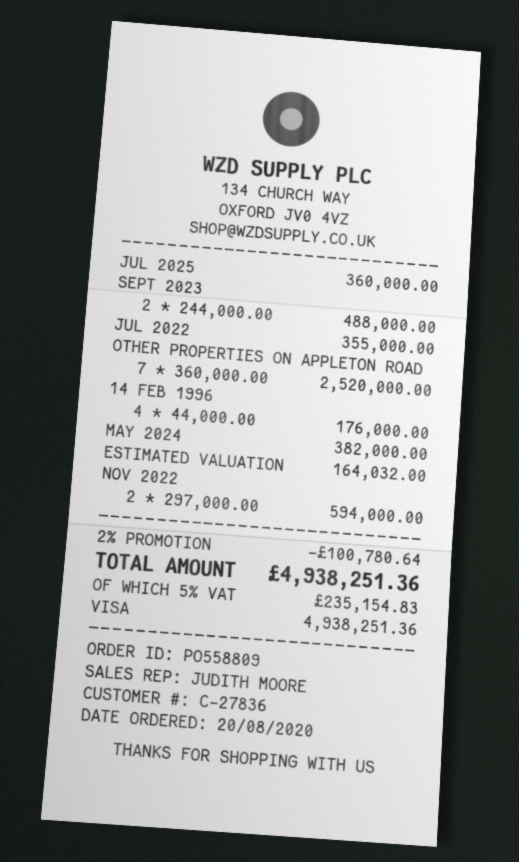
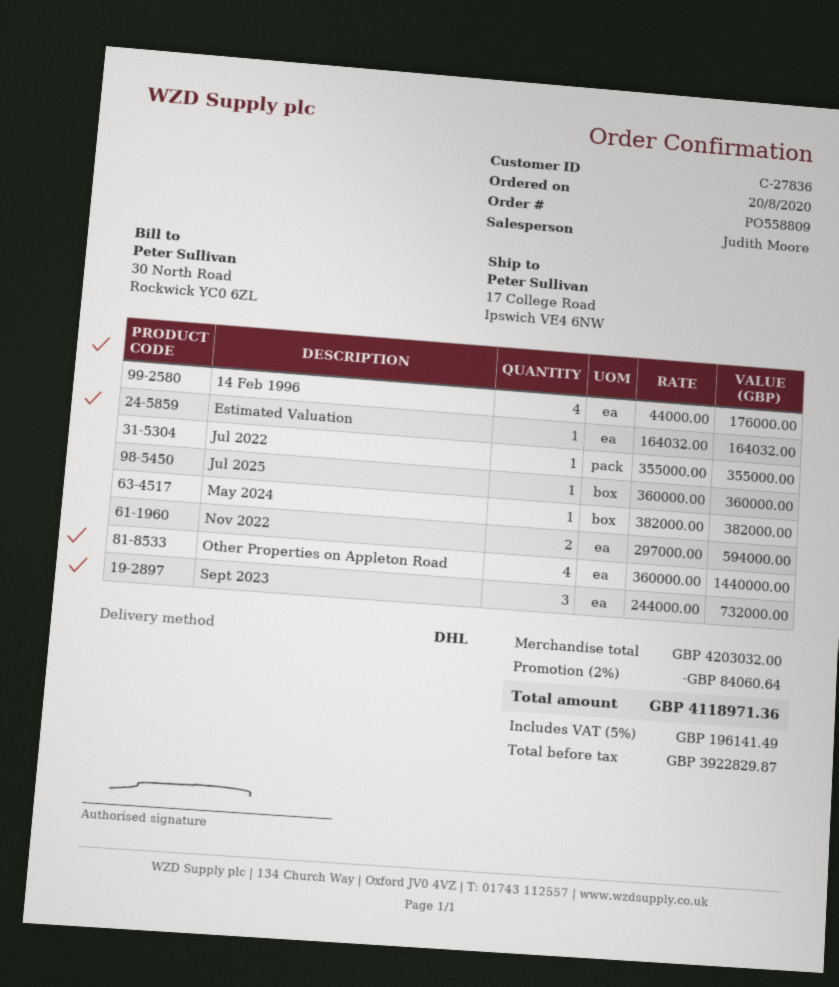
SEPT 2023: 2 x 244000.00 = 488000.00 -> 3 x 244000.00 = 732000.00
OTHER PROPERTIES ON APPLETON ROAD: 7 x 360000.00 = 2520000.00 -> 4 x 360000.00 = 1440000.00
discount: 2% = 100780.64 -> 2% = 84060.64
tax: 5% = 235154.83 -> 5% = 196141.49
total: 4938251.36 -> 4118971.36

